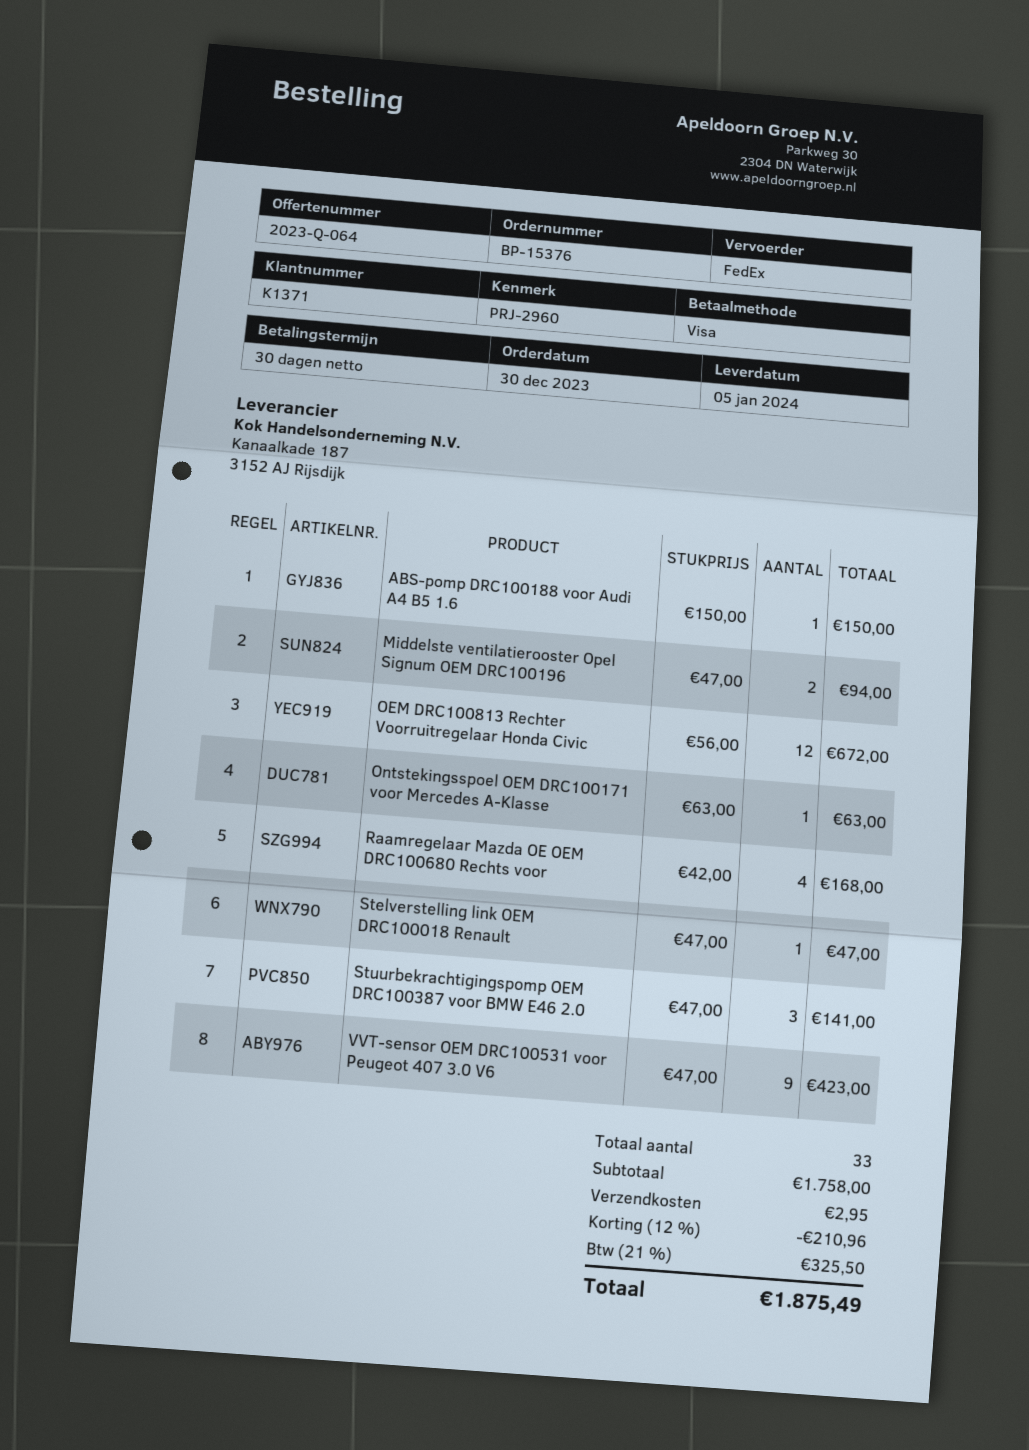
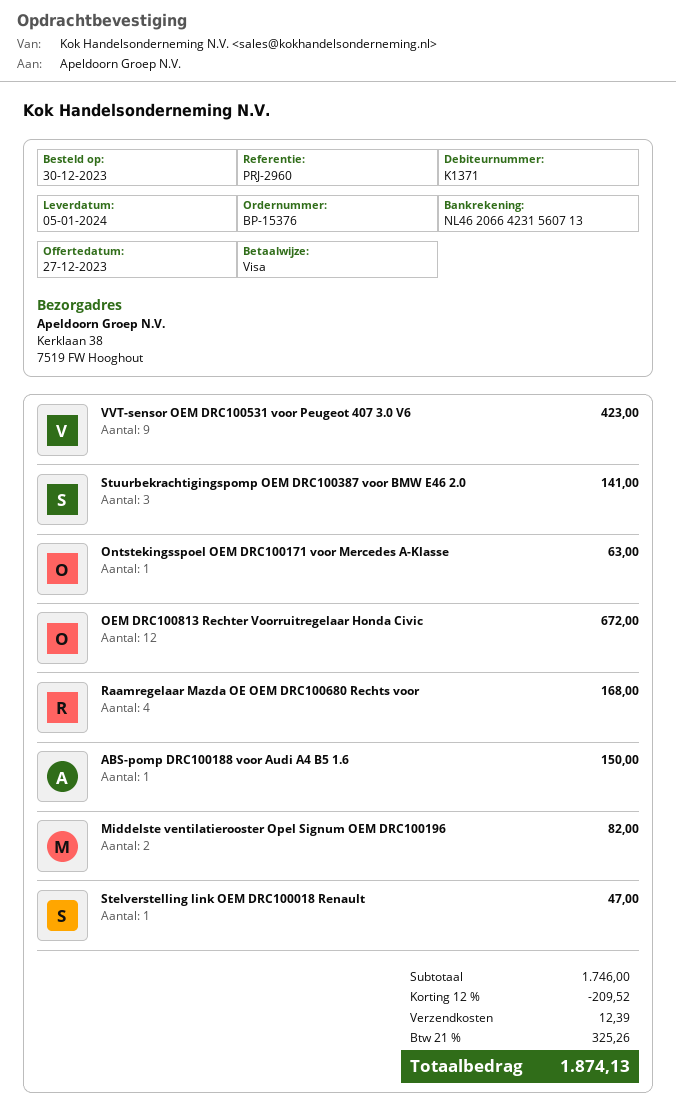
Middelste ventilatierooster Opel Signum OEM DRC100196: 2 for 94.00 -> 2 for 82.00
subtotal: 1758.00 -> 1746.00
discount: 12% = 210.96 -> 12% = 209.52
shipping: 2.95 -> 12.39
tax: 21% = 325.50 -> 21% = 325.26
total: 1875.49 -> 1874.13

